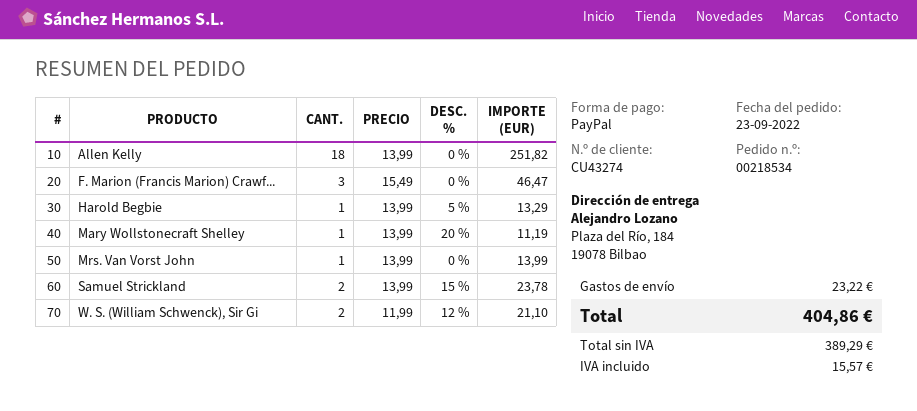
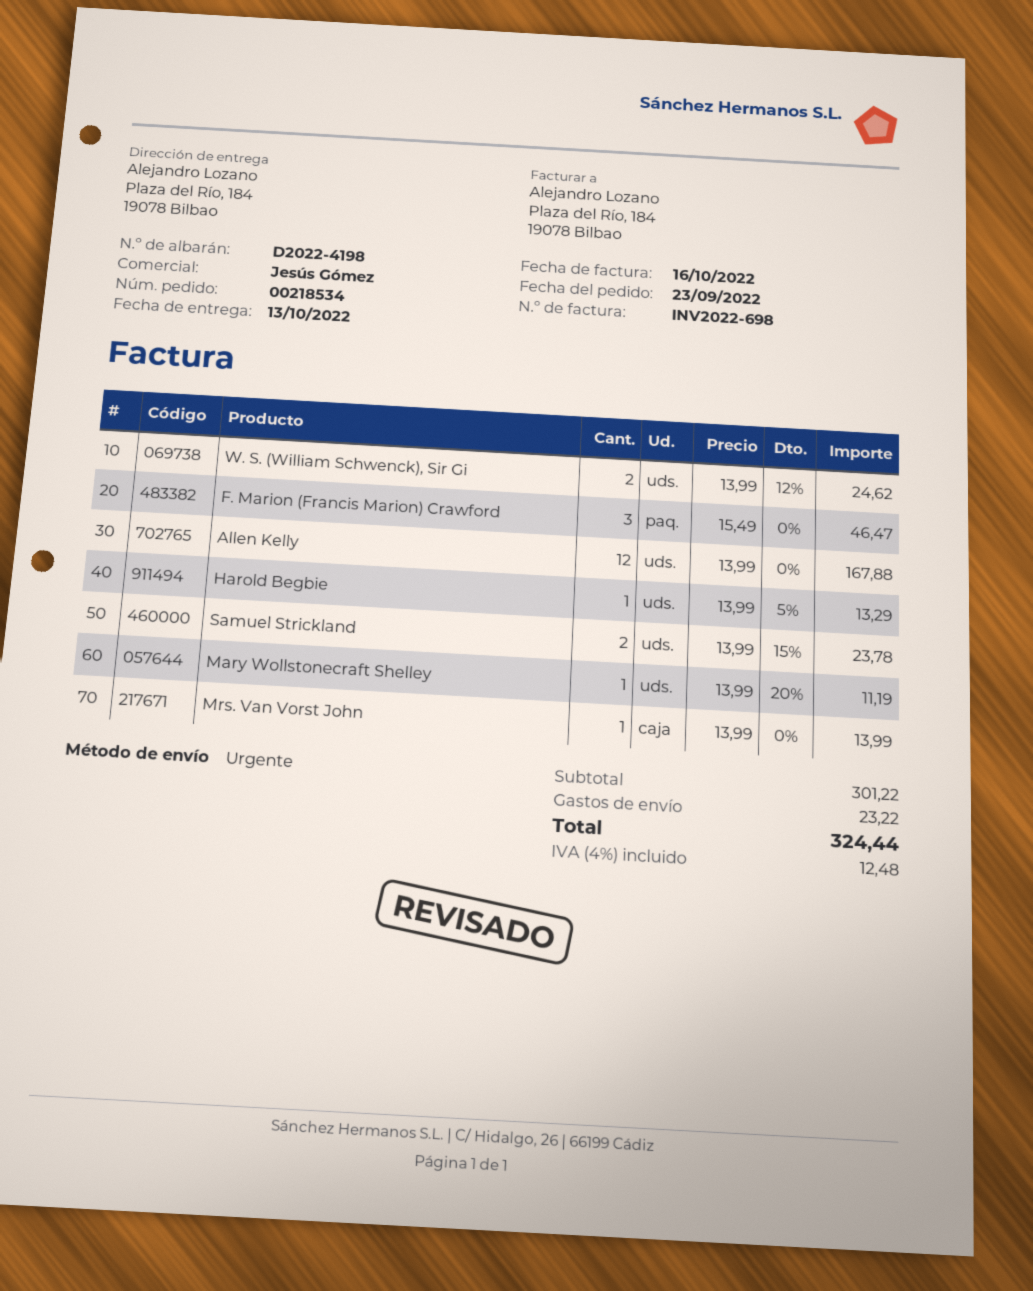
Allen Kelly: 18 x 13.99 = 251.82 -> 12 x 13.99 = 167.88
W. S. (William Schwenck), Sir Gi: 2 x 11.99 - 12% = 21.10 -> 2 x 13.99 - 12% = 24.62
tax: 15.57 -> 12.48
total: 404.86 -> 324.44

